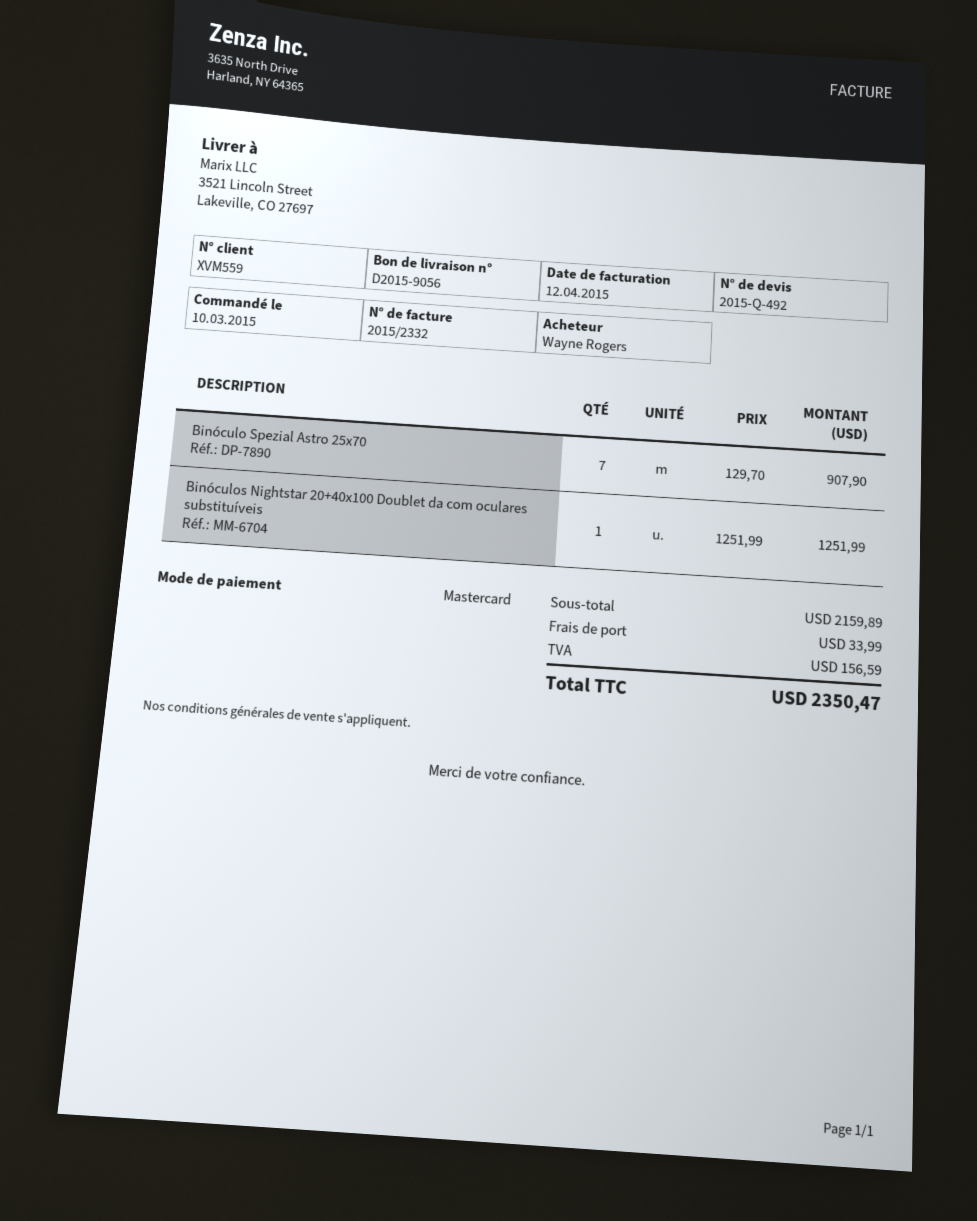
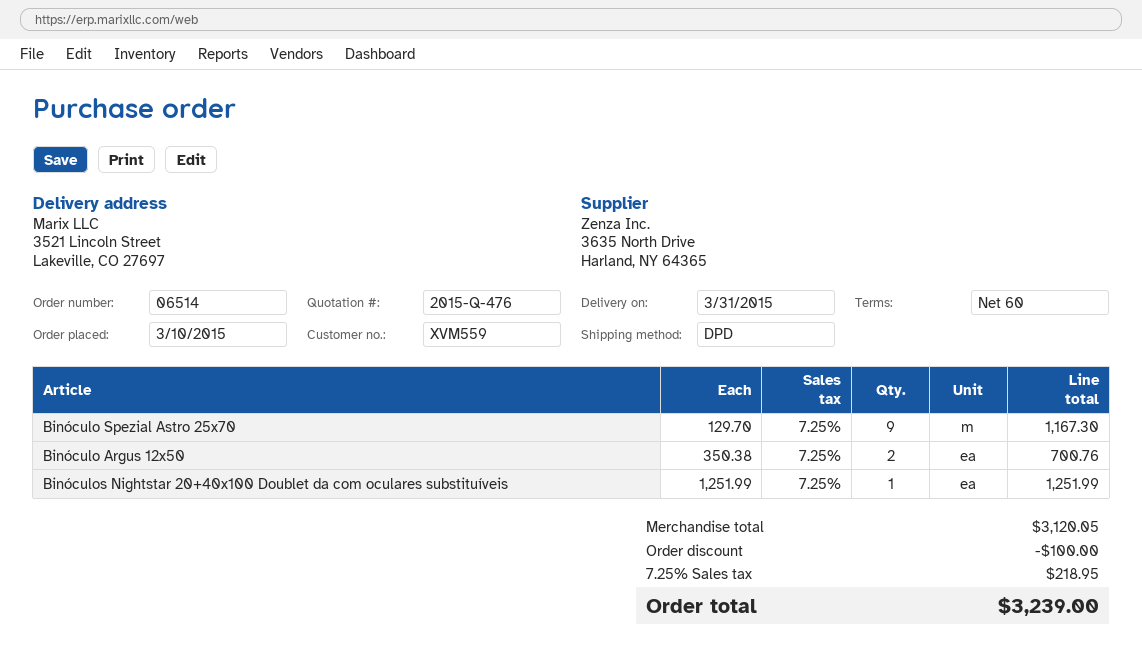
quote number: 2015-Q-492 -> 2015-Q-476
Binóculo Spezial Astro 25x70: 7 x 129.70 = 907.90 -> 9 x 129.70 = 1167.30
Binóculo Argus 12x50: none -> 2 x 350.38 = 700.76
subtotal: 2159.89 -> 3120.05
discount: none -> 100.00
shipping: 33.99 -> none
tax: 156.59 -> 218.95
total: 2350.47 -> 3239.00

